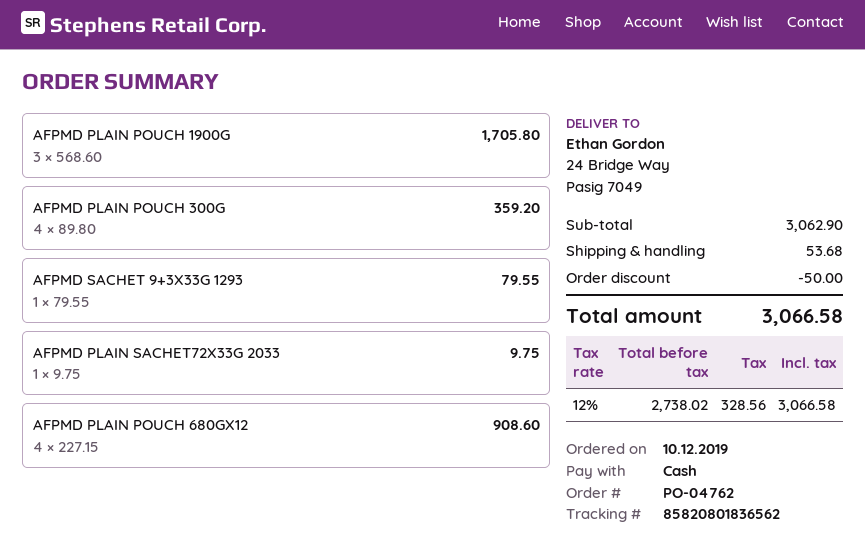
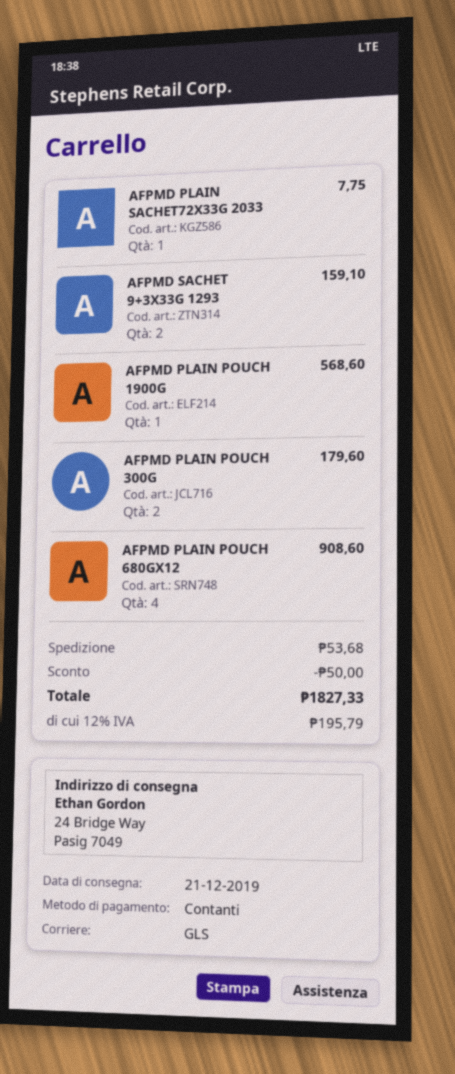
AFPMD PLAIN POUCH 1900G: 3 for 1705.80 -> 1 for 568.60
AFPMD PLAIN POUCH 300G: 4 for 359.20 -> 2 for 179.60
AFPMD SACHET 9+3X33G 1293: 1 for 79.55 -> 2 for 159.10
AFPMD PLAIN SACHET72X33G 2033: 1 for 9.75 -> 1 for 7.75
tax: 12% = 328.56 -> 12% = 195.79
total: 3066.58 -> 1827.33

